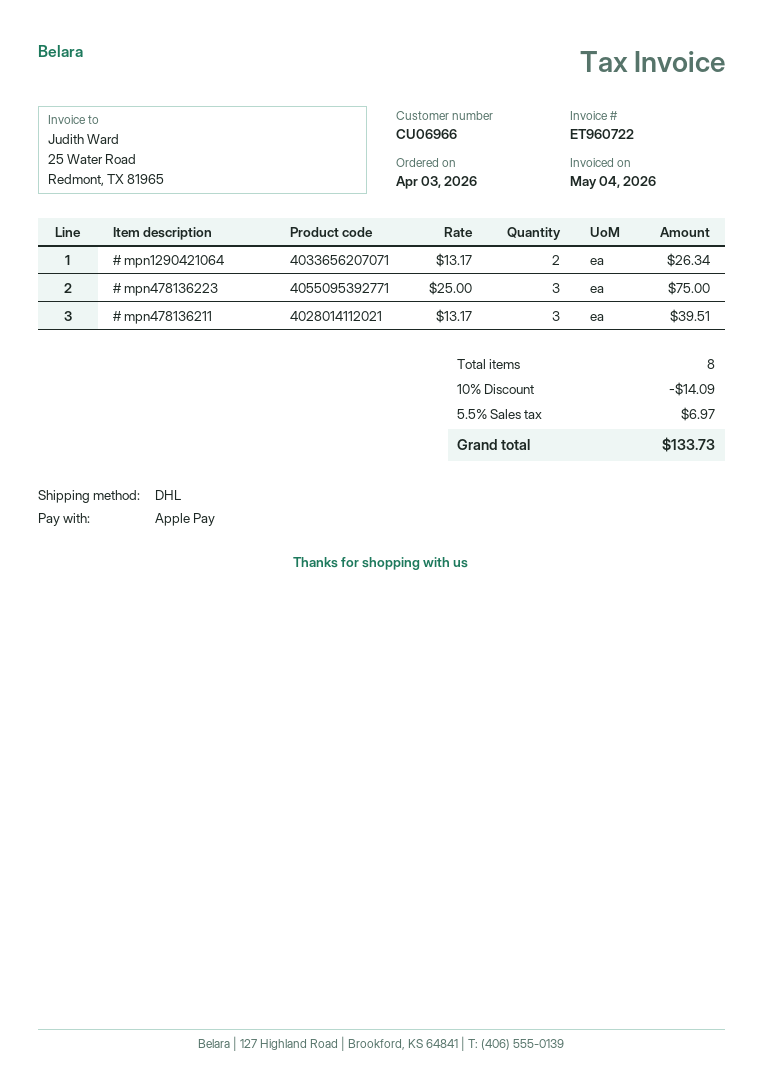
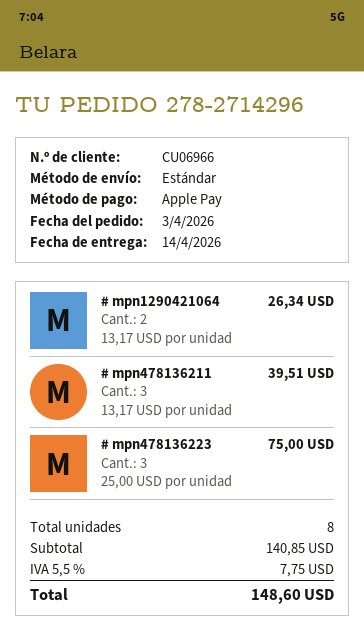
shipping method: DHL -> standard
discount: 10% = 14.09 -> none
tax: 5.5% = 6.97 -> 5.5% = 7.75
total: 133.73 -> 148.60

